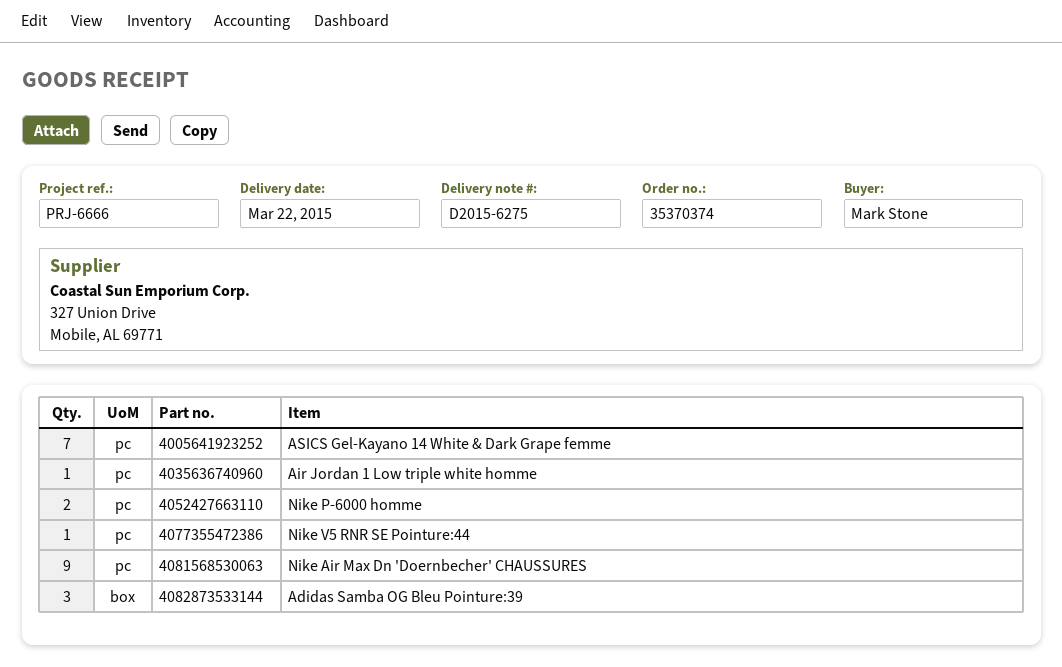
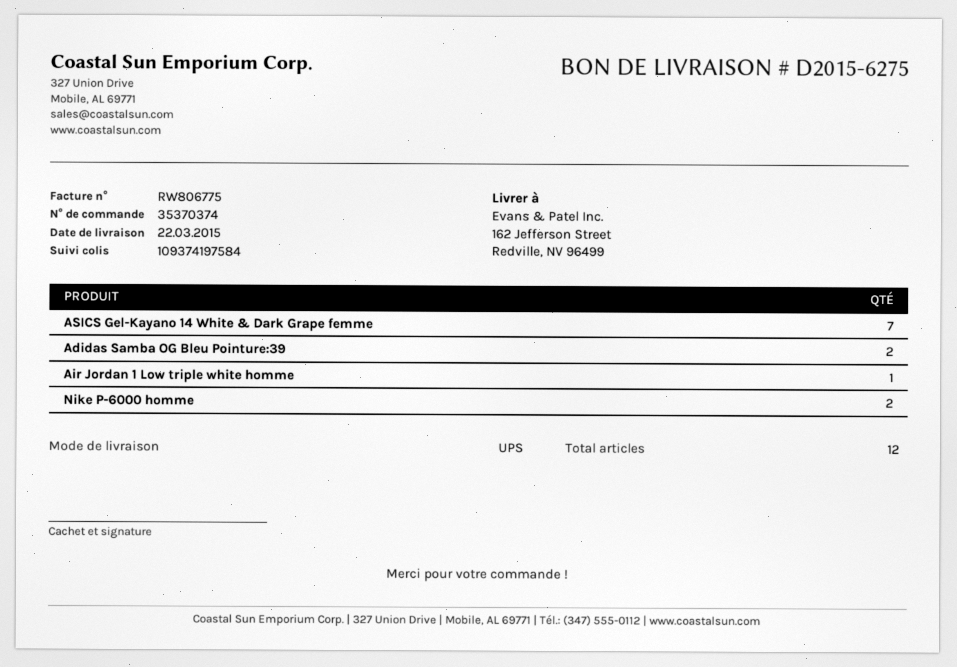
Nike V5 RNR SE Pointure:44: 1 -> none
Nike Air Max Dn 'Doernbecher' CHAUSSURES: 9 -> none
Adidas Samba OG Bleu Pointure:39: 3 -> 2

